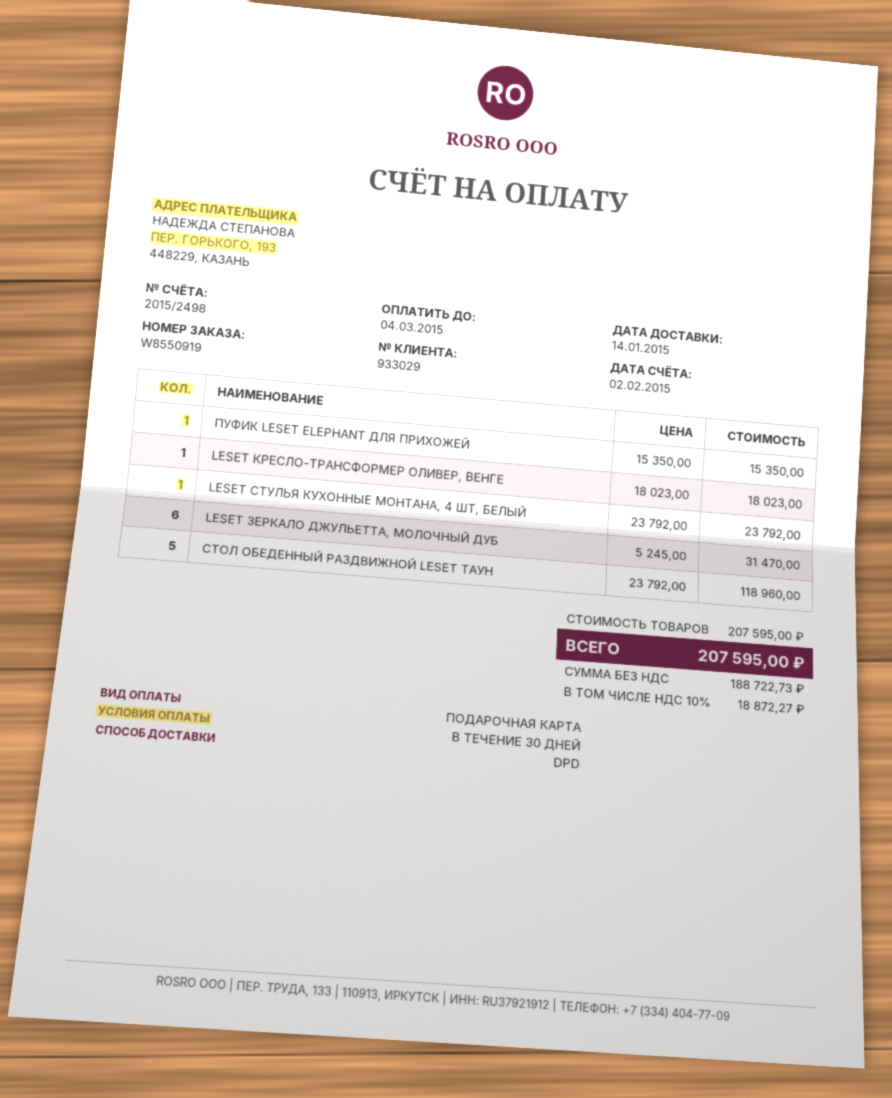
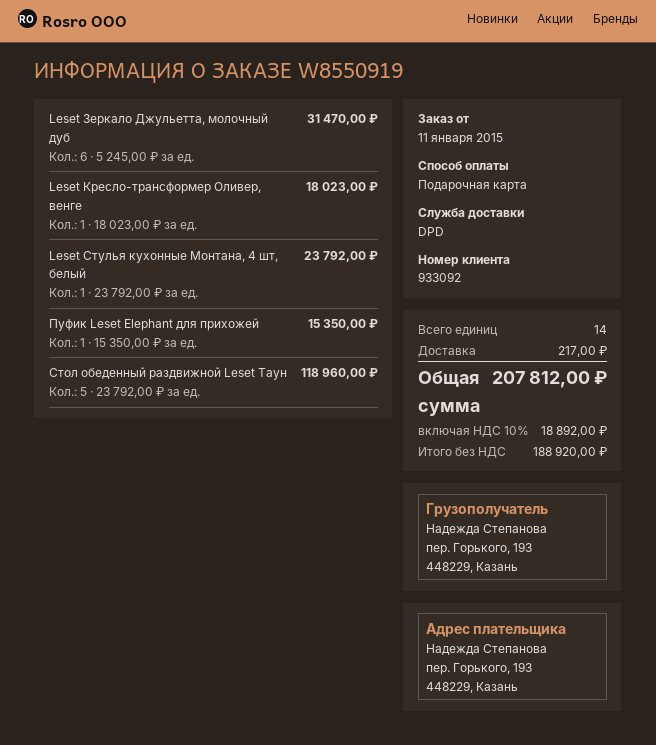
customer number: 933029 -> 933092
shipping: none -> 217.00
net: 188722.73 -> 188920.00
tax: 10% = 18872.27 -> 10% = 18892.00
total: 207595.00 -> 207812.00

